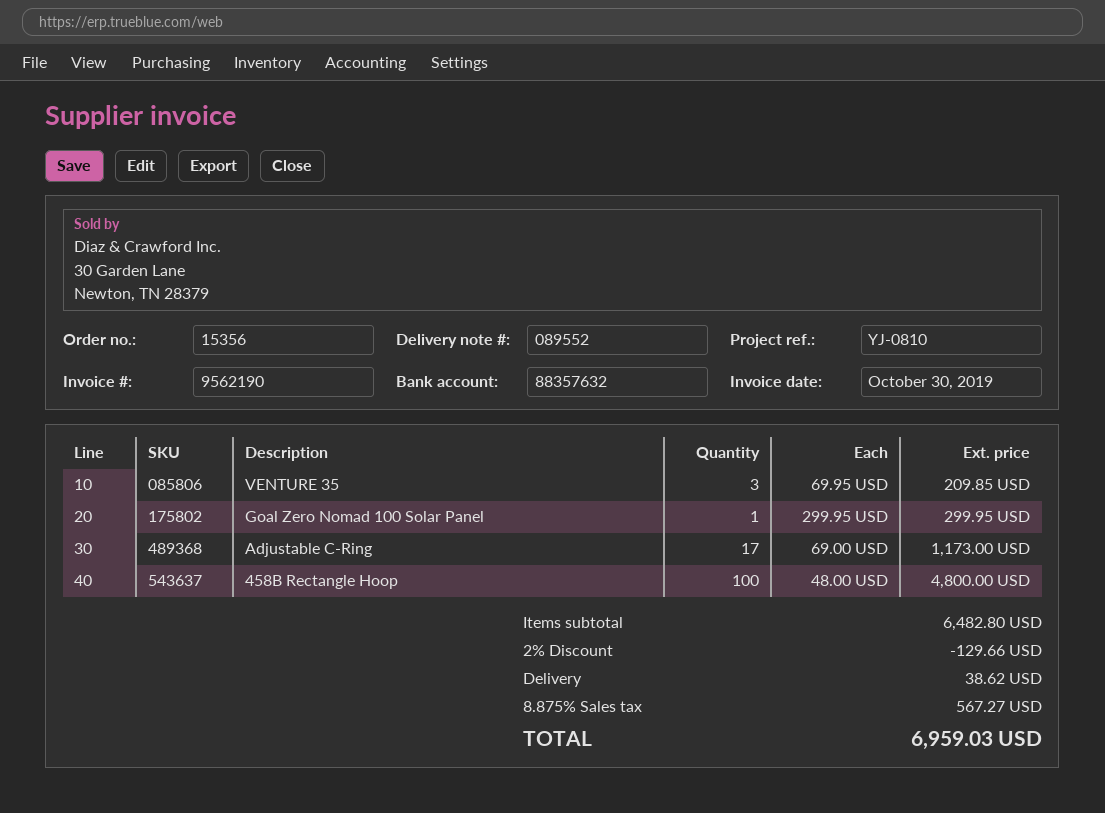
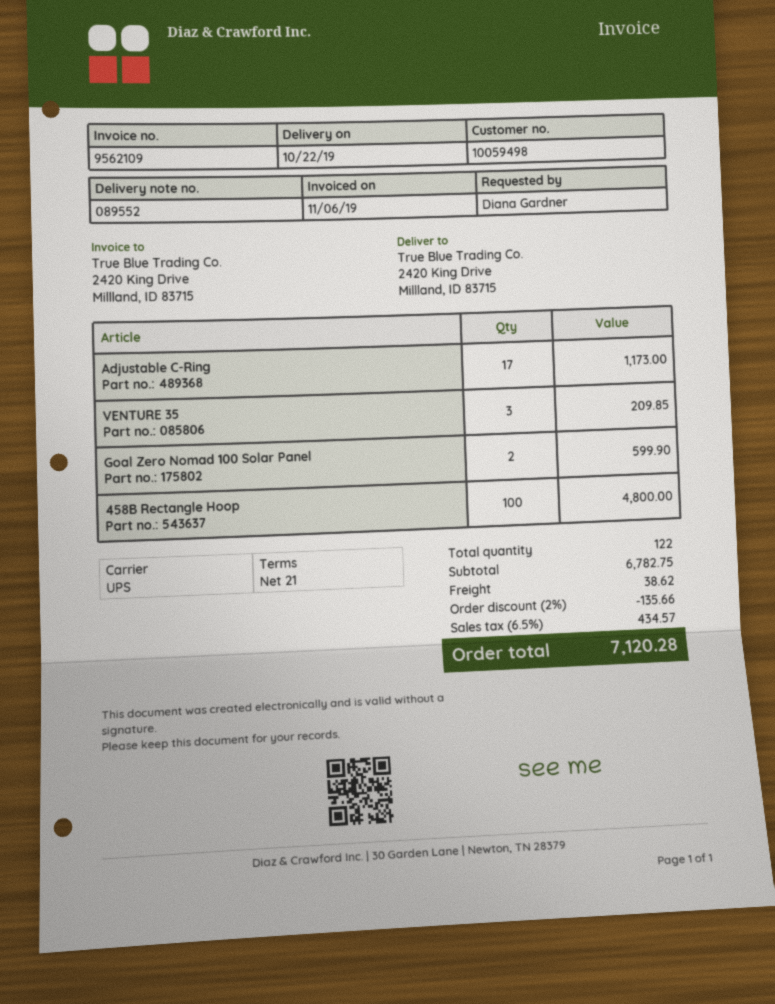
invoice number: 9562190 -> 9562109
invoice date: 2019-10-30 -> 2019-11-06
Goal Zero Nomad 100 Solar Panel: 1 for 299.95 -> 2 for 599.90
subtotal: 6482.80 -> 6782.75
discount: 2% = 129.66 -> 2% = 135.66
tax: 8.875% = 567.27 -> 6.5% = 434.57
total: 6959.03 -> 7120.28

